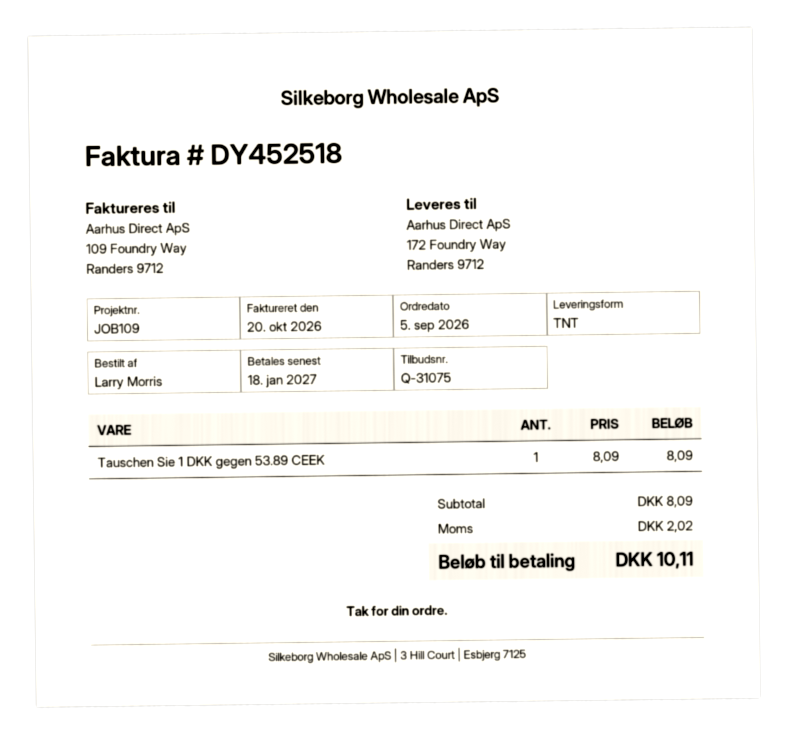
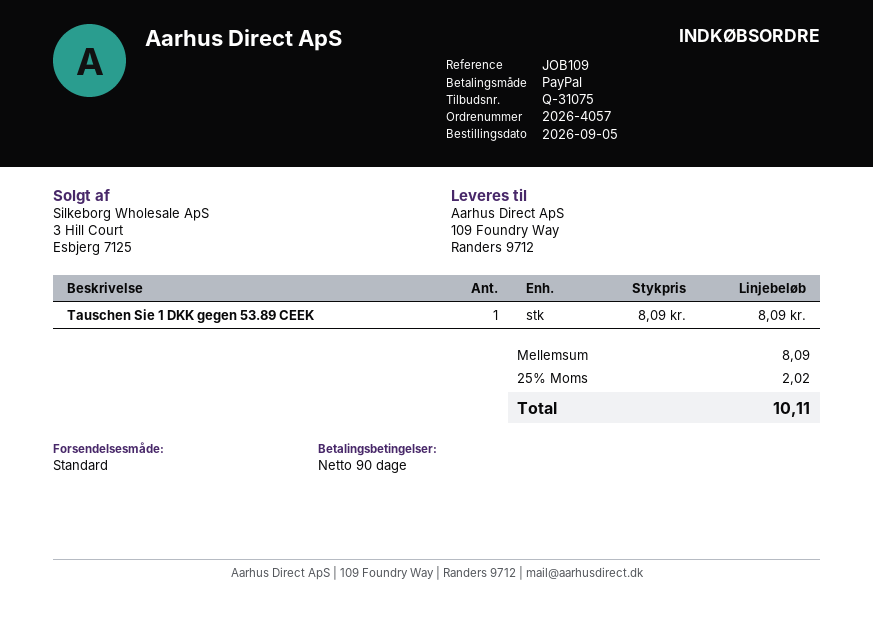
shipping method: TNT -> standard
ship to: 172 Foundry Way, Randers 9712 -> 109 Foundry Way, Randers 9712

